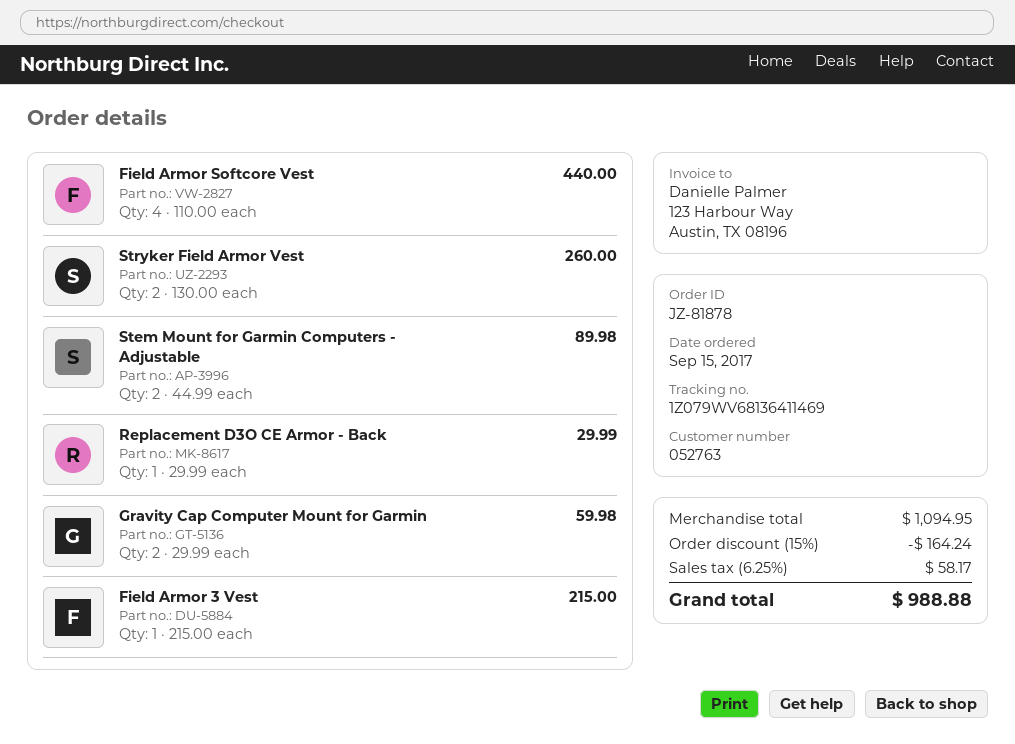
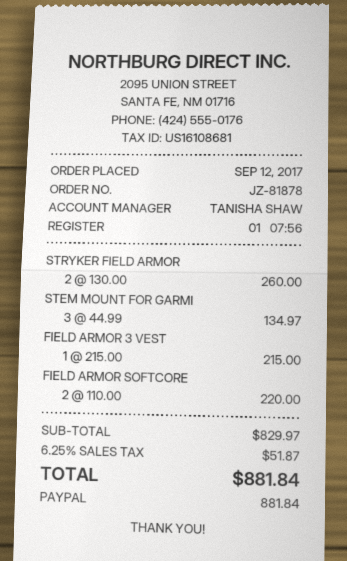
order date: 2017-09-15 -> 2017-09-12
Field Armor Softcore Vest: 4 x 110.00 = 440.00 -> 2 x 110.00 = 220.00
Stem Mount for Garmin Computers - Adjustable: 2 x 44.99 = 89.98 -> 3 x 44.99 = 134.97
Replacement D3O CE Armor - Back: 1 x 29.99 = 29.99 -> none
Gravity Cap Computer Mount for Garmin: 2 x 29.99 = 59.98 -> none
subtotal: 1094.95 -> 829.97
discount: 15% = 164.24 -> none
tax: 6.25% = 58.17 -> 6.25% = 51.87
total: 988.88 -> 881.84

